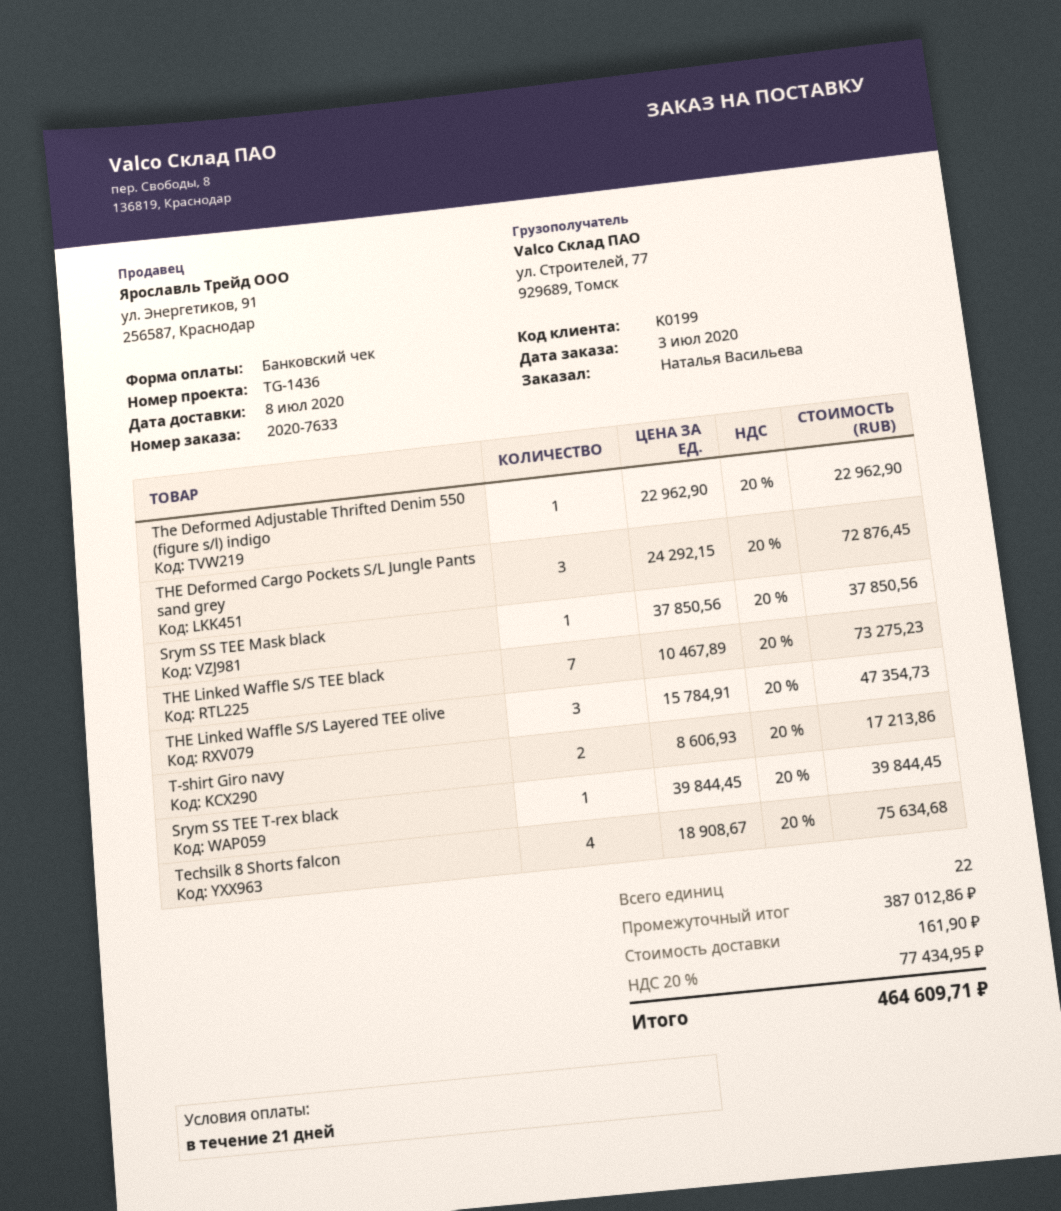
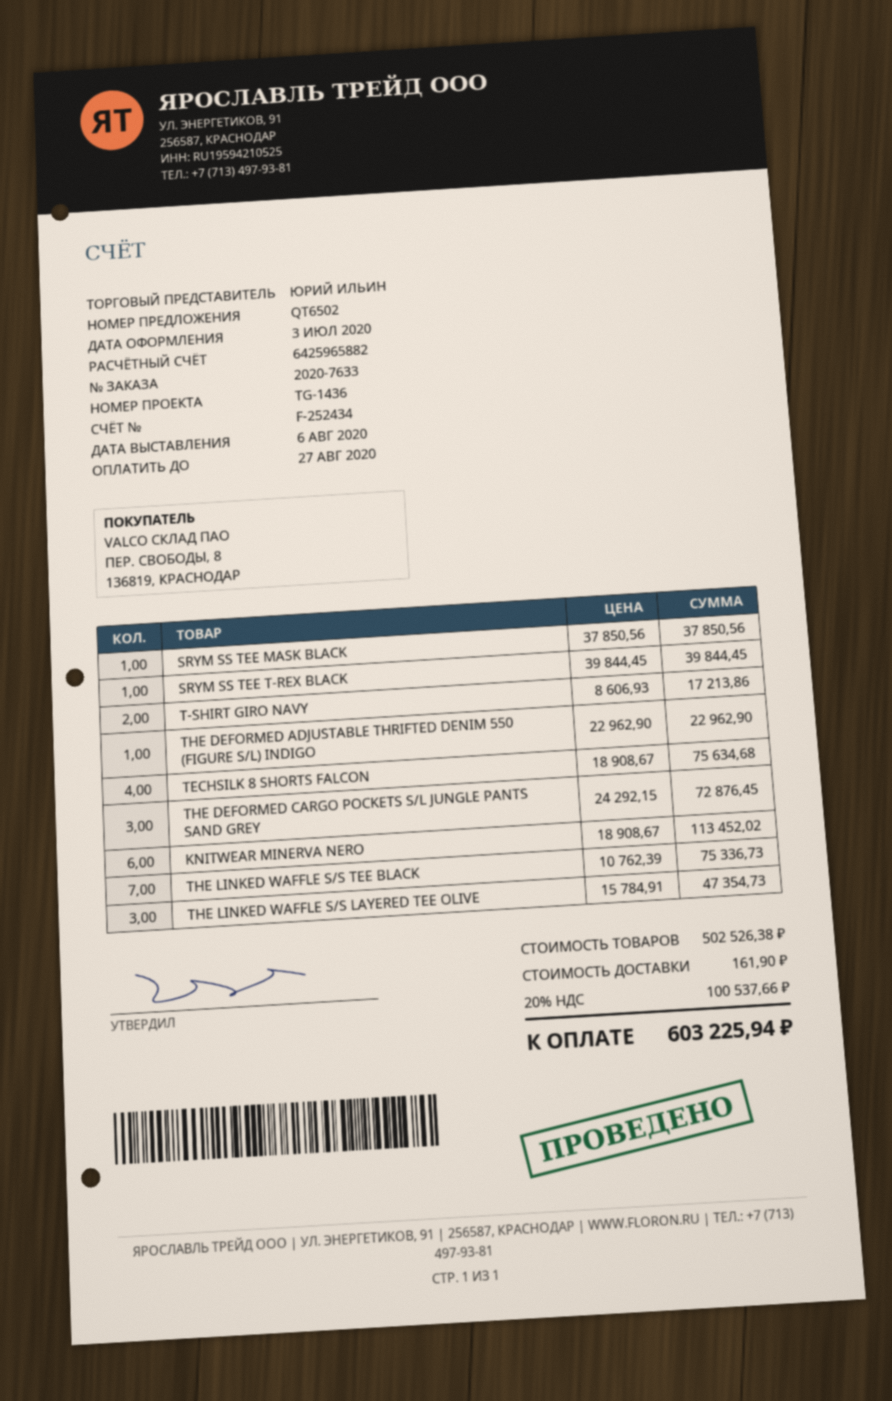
THE Linked Waffle S/S TEE black: 7 x 10467.89 = 73275.23 -> 7 x 10762.39 = 75336.73
KNITWEAR MINERVA NERO: none -> 6 x 18908.67 = 113452.02
subtotal: 387012.86 -> 502526.38
tax: 20% = 77434.95 -> 20% = 100537.66
total: 464609.71 -> 603225.94

